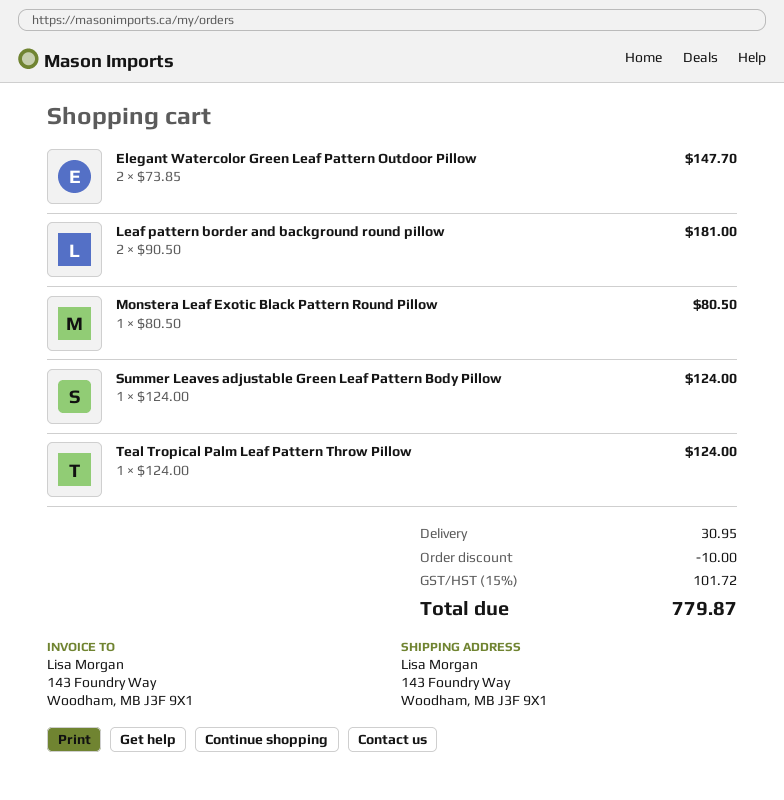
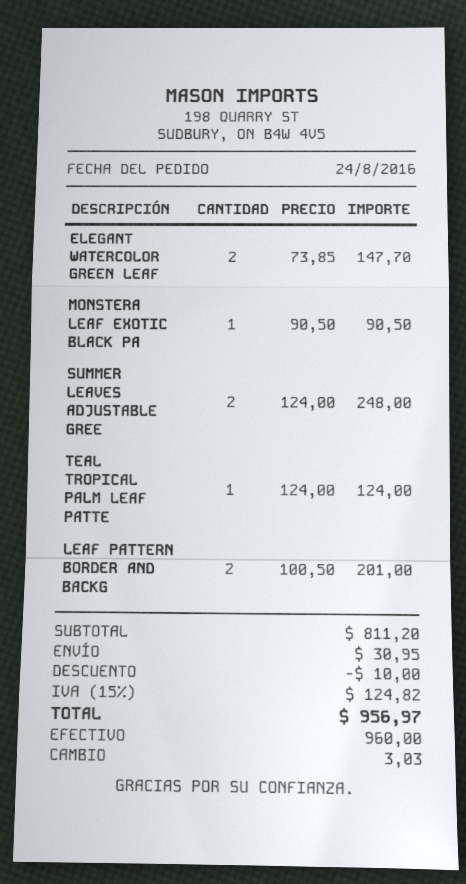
Leaf pattern border and background round pillow: 2 x 90.50 = 181.00 -> 2 x 100.50 = 201.00
Monstera Leaf Exotic Black Pattern Round Pillow: 1 x 80.50 = 80.50 -> 1 x 90.50 = 90.50
Summer Leaves adjustable Green Leaf Pattern Body Pillow: 1 x 124.00 = 124.00 -> 2 x 124.00 = 248.00
tax: 15% = 101.72 -> 15% = 124.82
total: 779.87 -> 956.97

